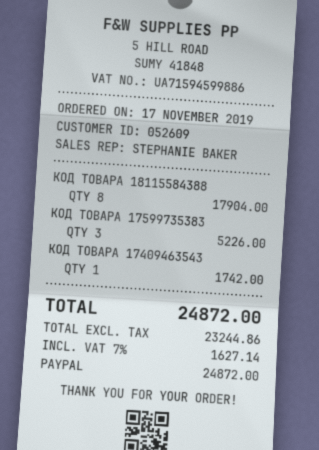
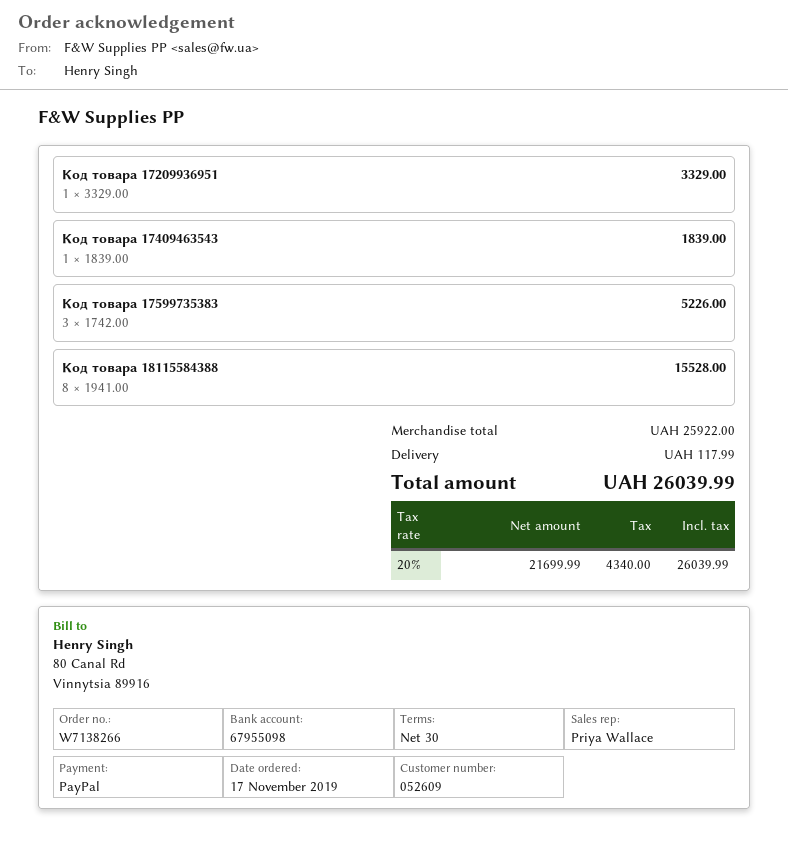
sales rep: STEPHANIE BAKER -> Priya Wallace
КОД ТОВАРА 18115584388: 8 for 17904.00 -> 8 for 15528.00
КОД ТОВАРА 17409463543: 1 for 1742.00 -> 1 for 1839.00
Код товара 17209936951: none -> 1 for 3329.00
shipping: none -> 117.99
net: 23244.86 -> 21699.99
tax: 7% = 1627.14 -> 20% = 4340.00
total: 24872.00 -> 26039.99

